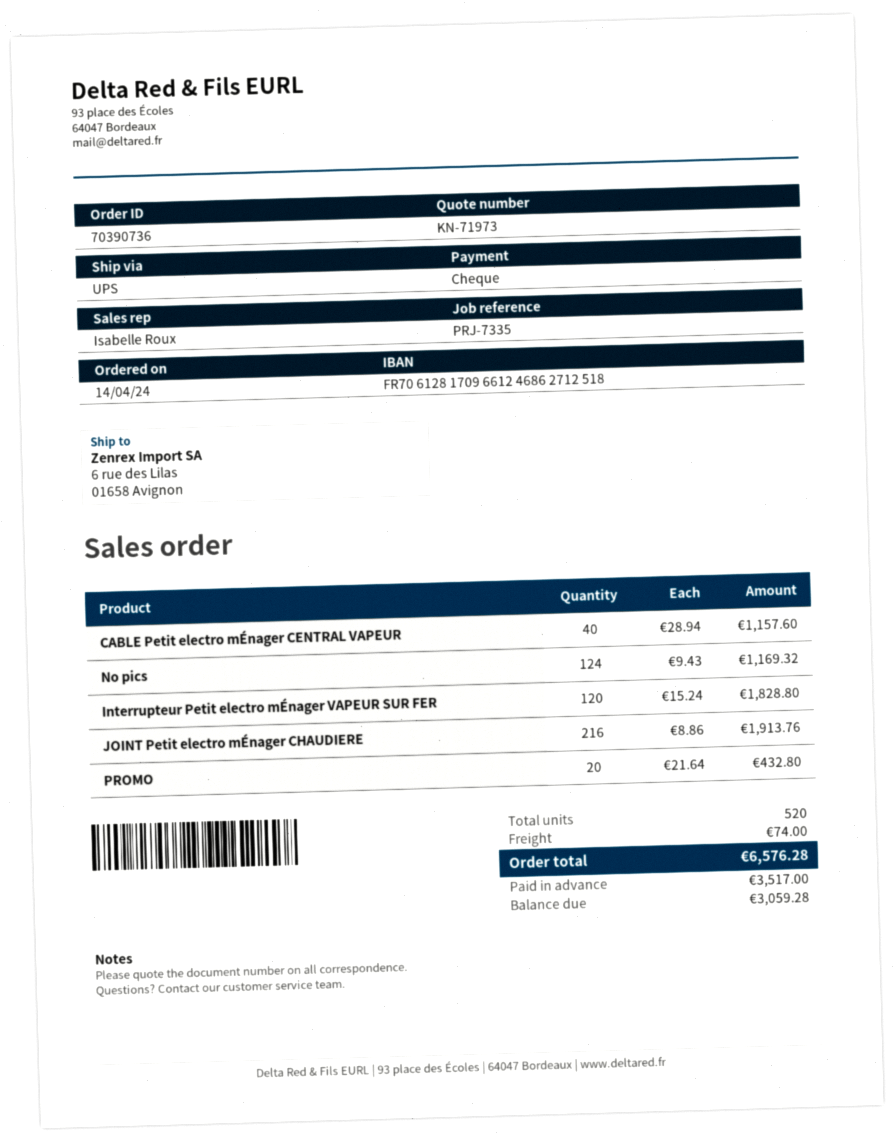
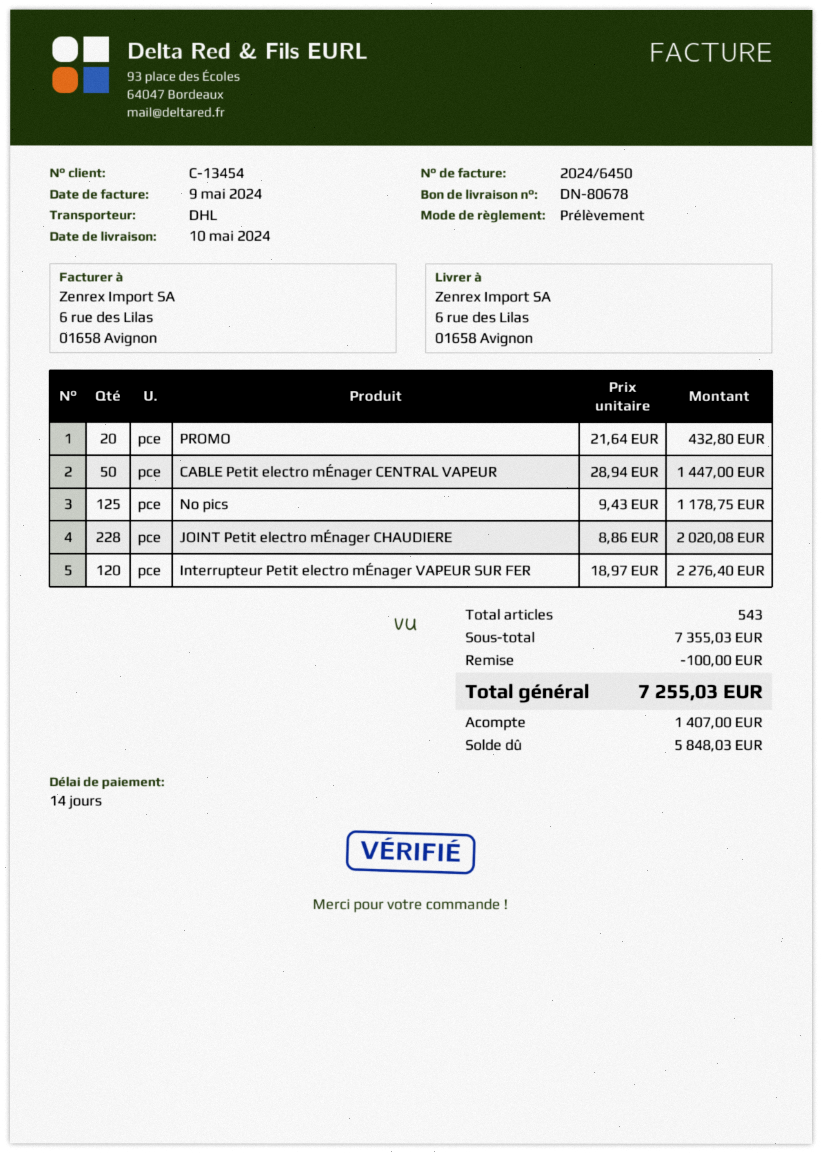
payment method: cheque -> direct debit
shipping method: UPS -> DHL
CABLE Petit electro mÉnager CENTRAL VAPEUR: 40 x 28.94 = 1157.60 -> 50 x 28.94 = 1447.00
No pics: 124 x 9.43 = 1169.32 -> 125 x 9.43 = 1178.75
Interrupteur Petit electro mÉnager VAPEUR SUR FER: 120 x 15.24 = 1828.80 -> 120 x 18.97 = 2276.40
JOINT Petit electro mÉnager CHAUDIERE: 216 x 8.86 = 1913.76 -> 228 x 8.86 = 2020.08
total quantity: 520 -> 543
discount: none -> 100.00
shipping: 74.00 -> none
total: 6576.28 -> 7255.03
deposit: 3517.00 -> 1407.00
balance: 3059.28 -> 5848.03

